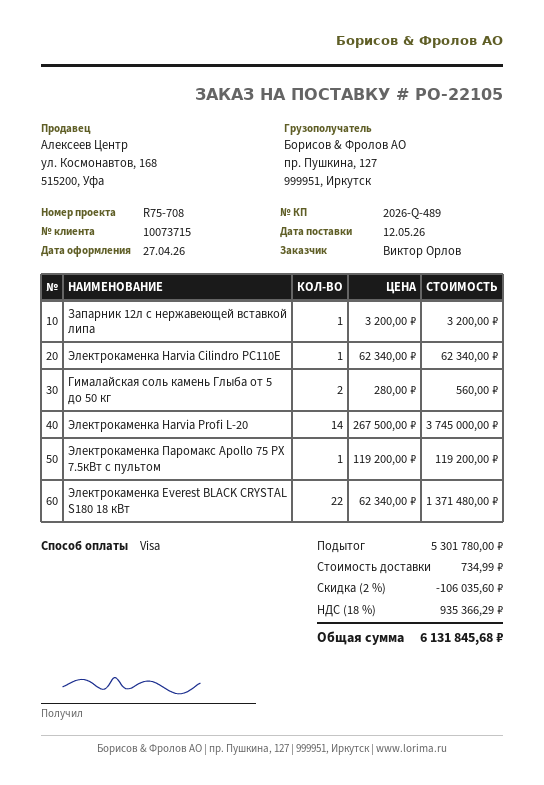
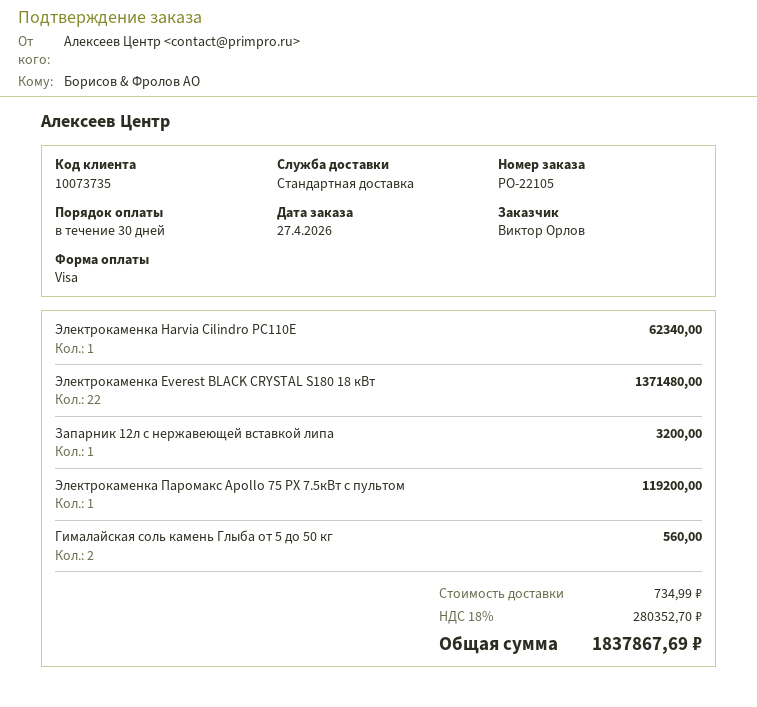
customer number: 10073715 -> 10073735
Электрокаменка Harvia Profi L-20: 14 for 3745000.00 -> none
discount: 2% = 106035.60 -> none
tax: 18% = 935366.29 -> 18% = 280352.70
total: 6131845.68 -> 1837867.69

